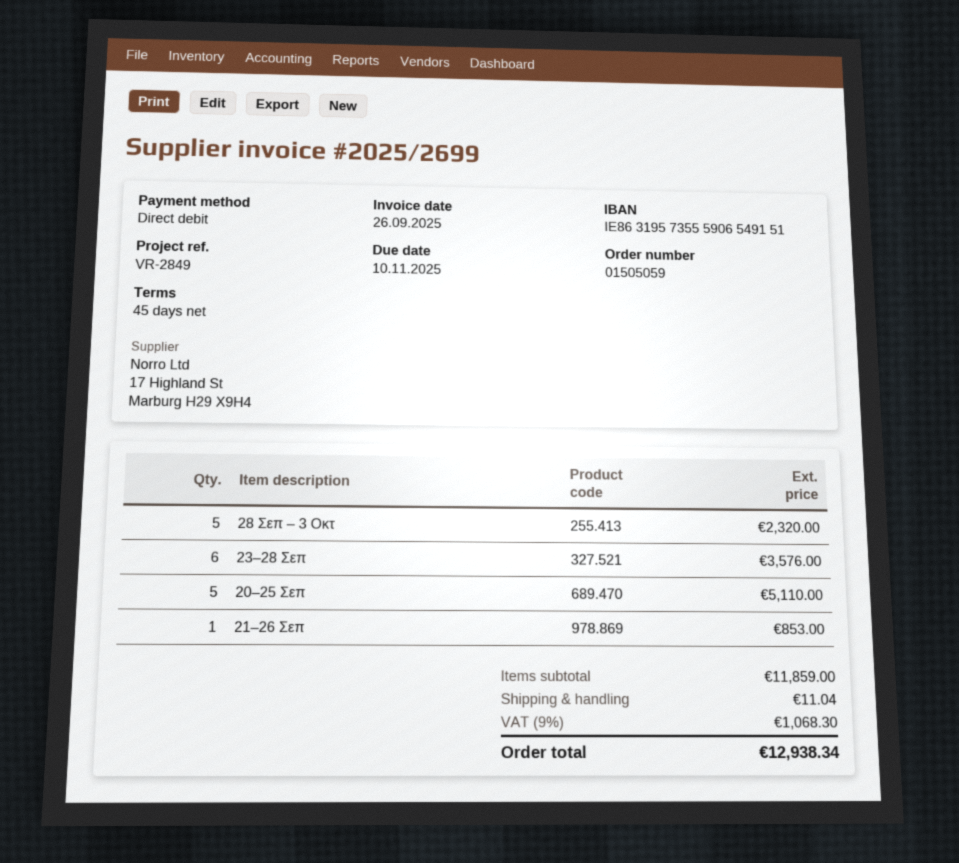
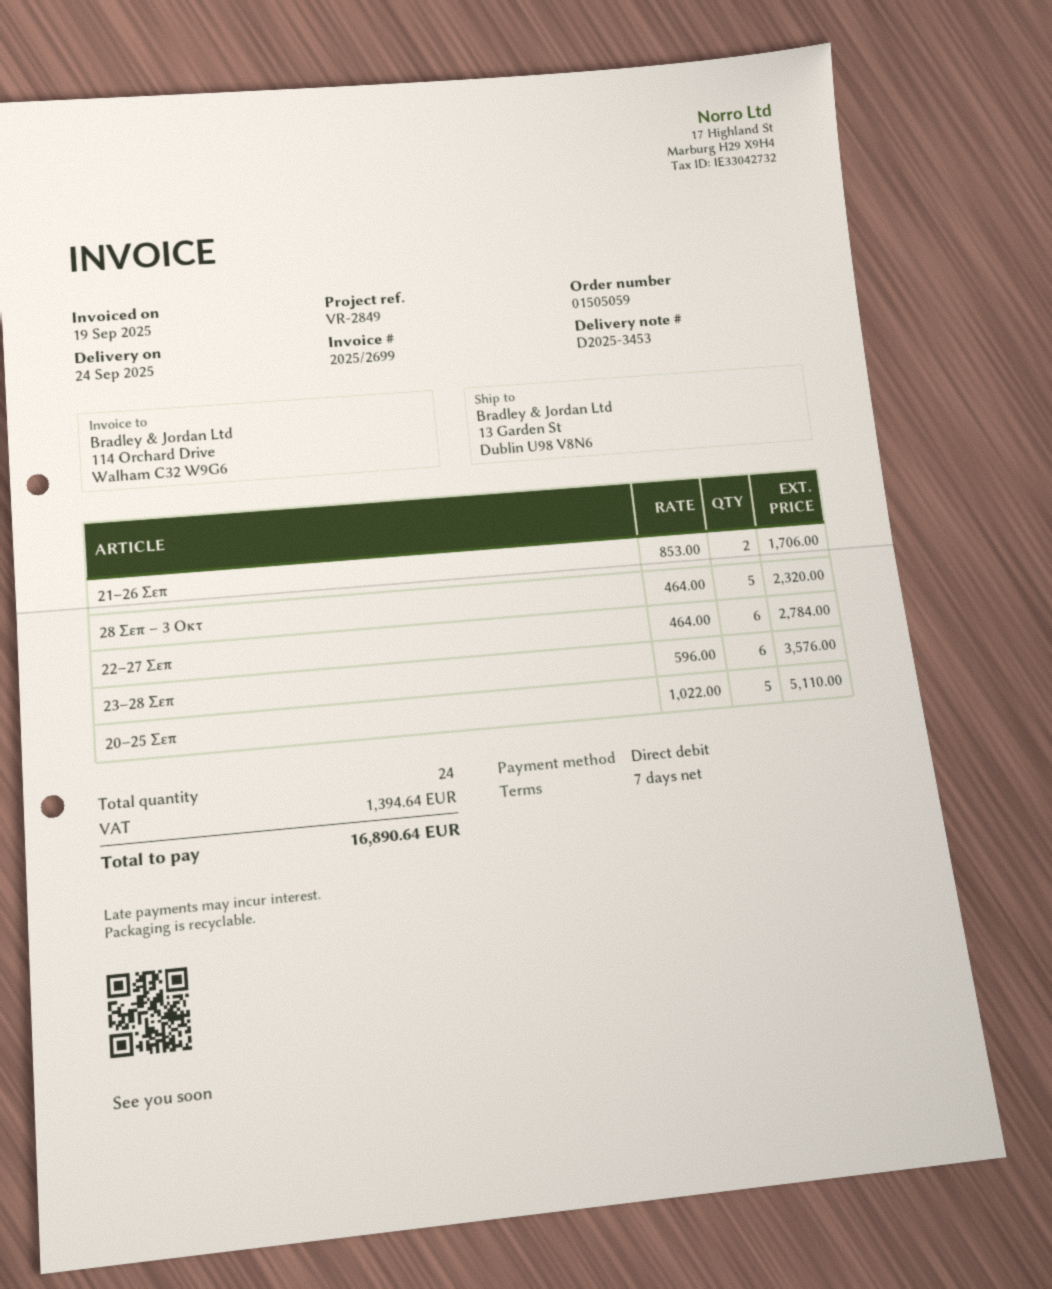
invoice date: 2025-09-26 -> 2025-09-19
payment terms: 45 days -> 7 days
21–26 Σεπ: 1 for 853.00 -> 2 for 1706.00
22–27 Σεπ: none -> 6 for 2784.00
shipping: 11.04 -> none
tax: 1068.30 -> 1394.64
total: 12938.34 -> 16890.64

